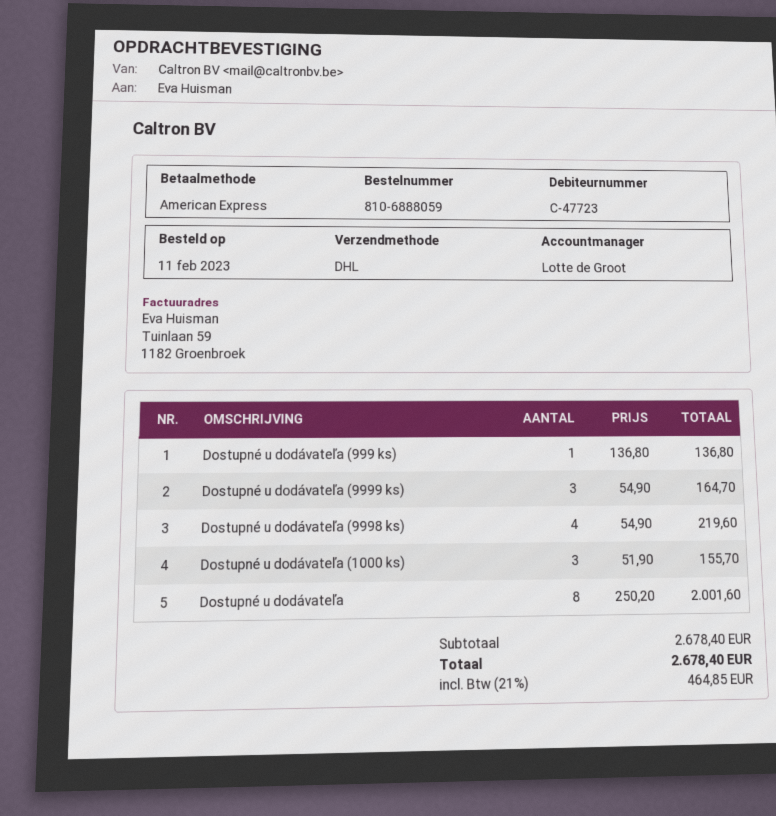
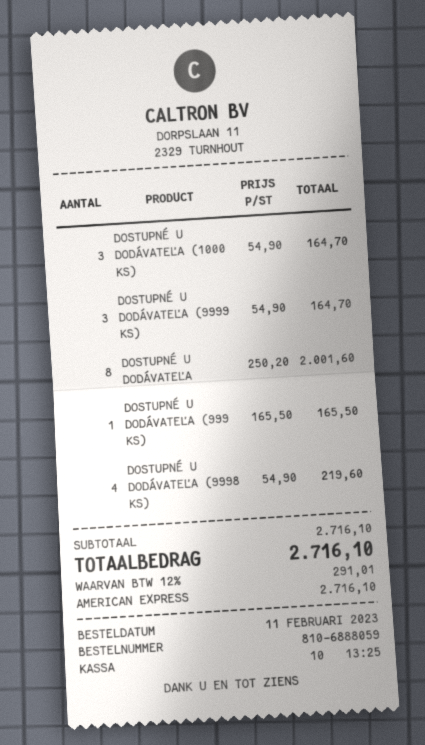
Dostupné u dodávateľa (999 ks): 1 x 136.80 = 136.80 -> 1 x 165.50 = 165.50
Dostupné u dodávateľa (1000 ks): 3 x 51.90 = 155.70 -> 3 x 54.90 = 164.70
subtotal: 2678.40 -> 2716.10
tax: 21% = 464.85 -> 12% = 291.01
total: 2678.40 -> 2716.10

